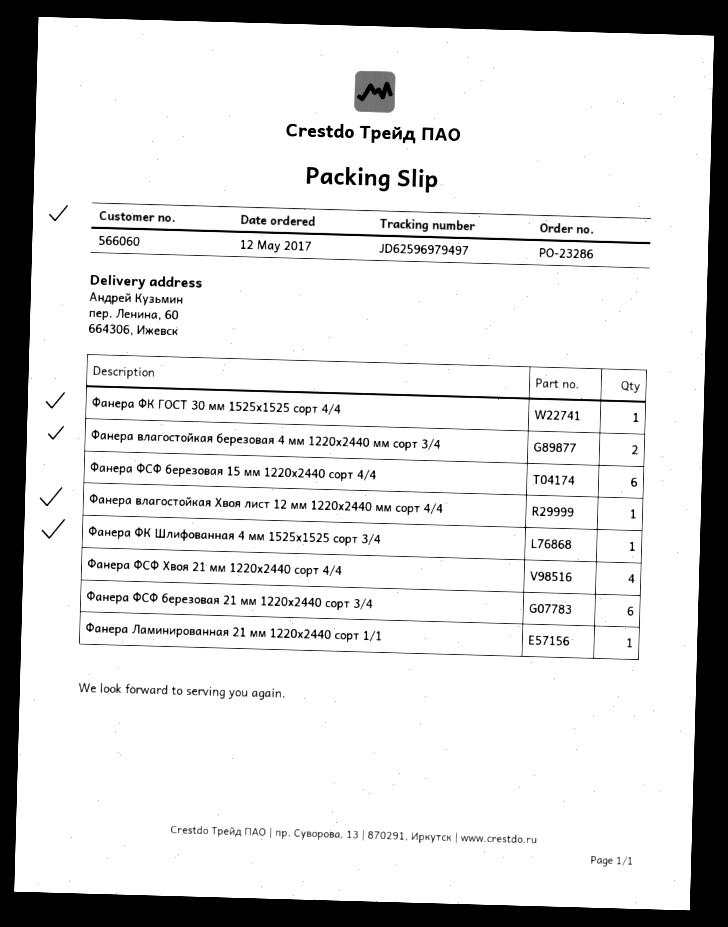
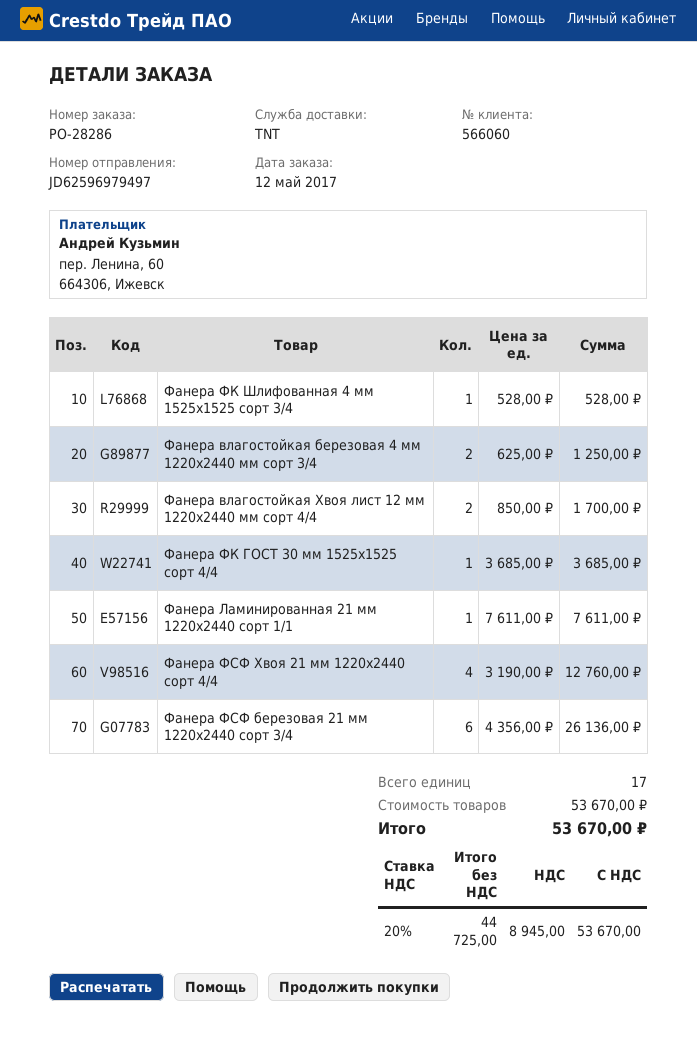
order number: PO-23286 -> PO-28286
Фанера ФСФ березовая 15 мм 1220х2440 сорт 4/4: 6 -> none
Фанера влагостойкая Хвоя лист 12 мм 1220х2440 мм сорт 4/4: 1 -> 2

